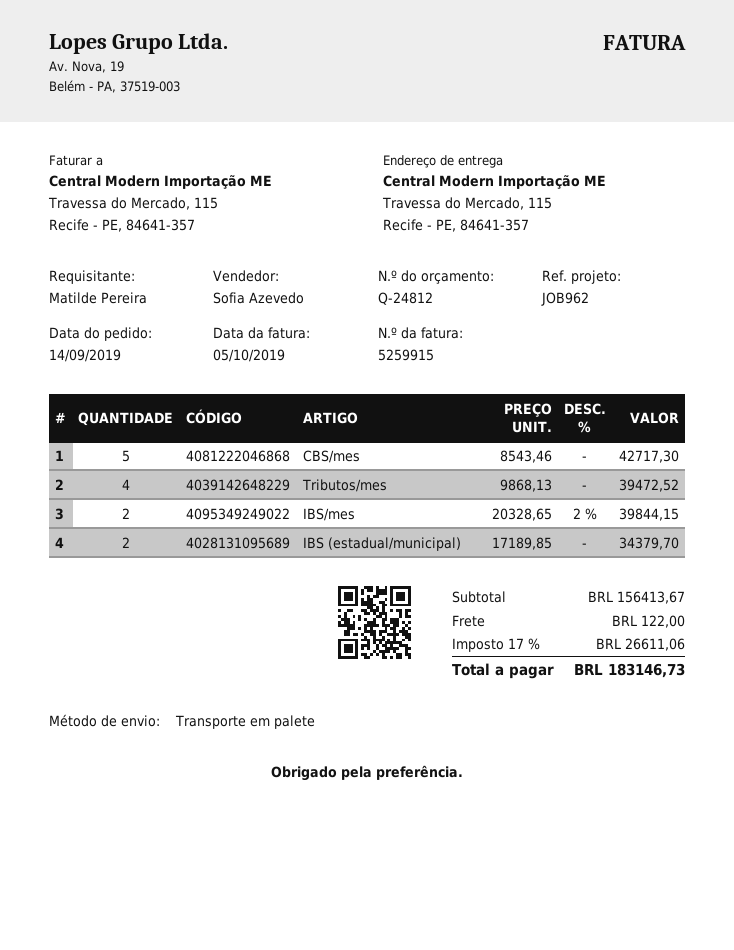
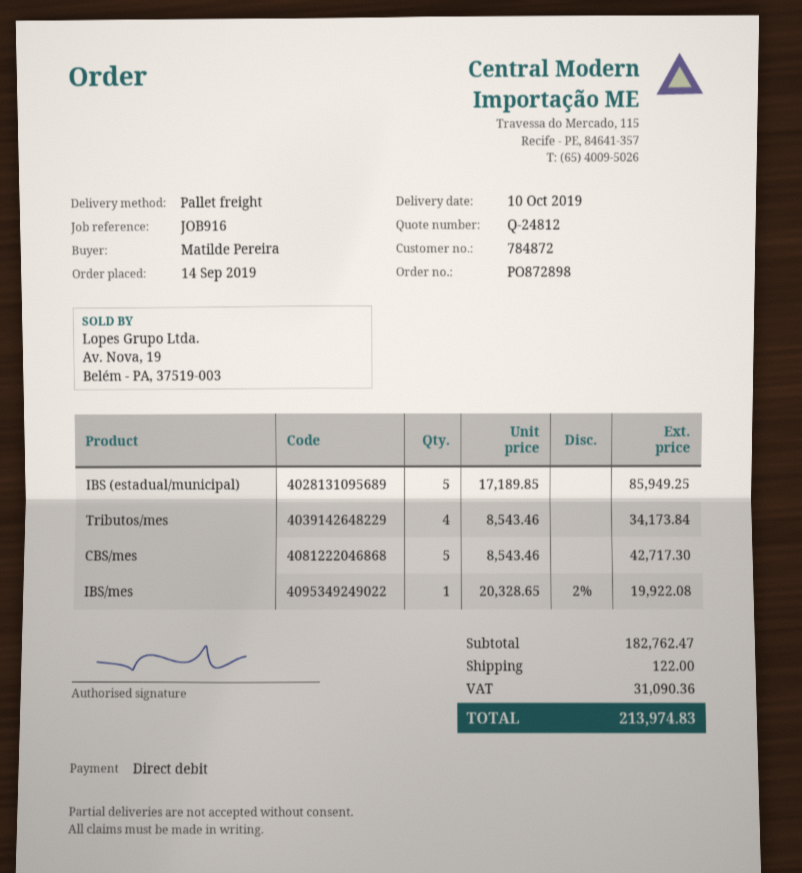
reference: JOB962 -> JOB916
Tributos/mes: 4 x 9868.13 = 39472.52 -> 4 x 8543.46 = 34173.84
IBS/mes: 2 x 20328.65 - 2% = 39844.15 -> 1 x 20328.65 - 2% = 19922.08
IBS (estadual/municipal): 2 x 17189.85 = 34379.70 -> 5 x 17189.85 = 85949.25
subtotal: 156413.67 -> 182762.47
tax: 26611.06 -> 31090.36
total: 183146.73 -> 213974.83

